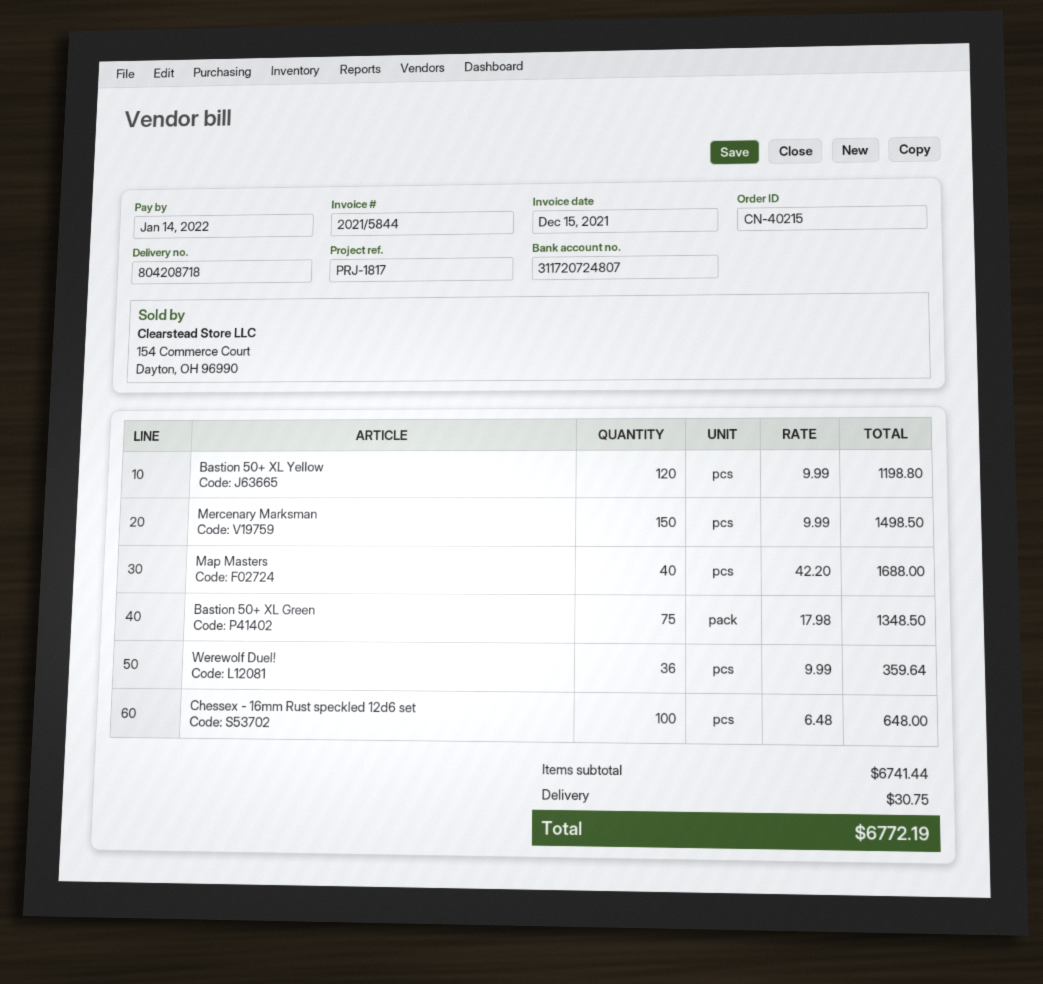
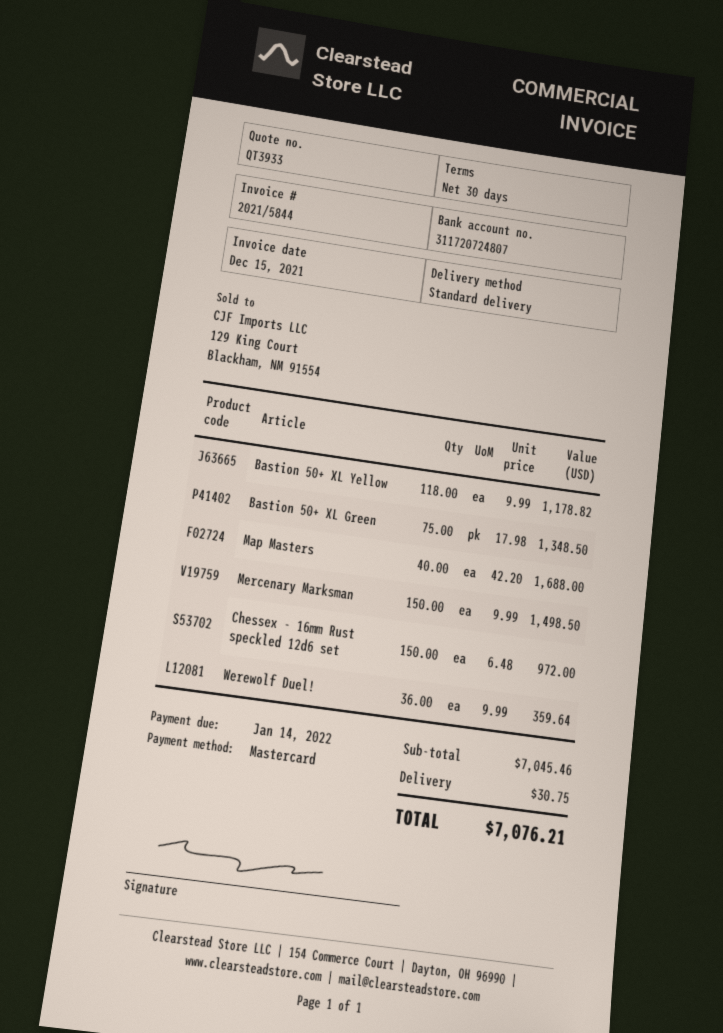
Bastion 50+ XL Yellow: 120 x 9.99 = 1198.80 -> 118 x 9.99 = 1178.82
Chessex - 16mm Rust speckled 12d6 set: 100 x 6.48 = 648.00 -> 150 x 6.48 = 972.00
subtotal: 6741.44 -> 7045.46
total: 6772.19 -> 7076.21

